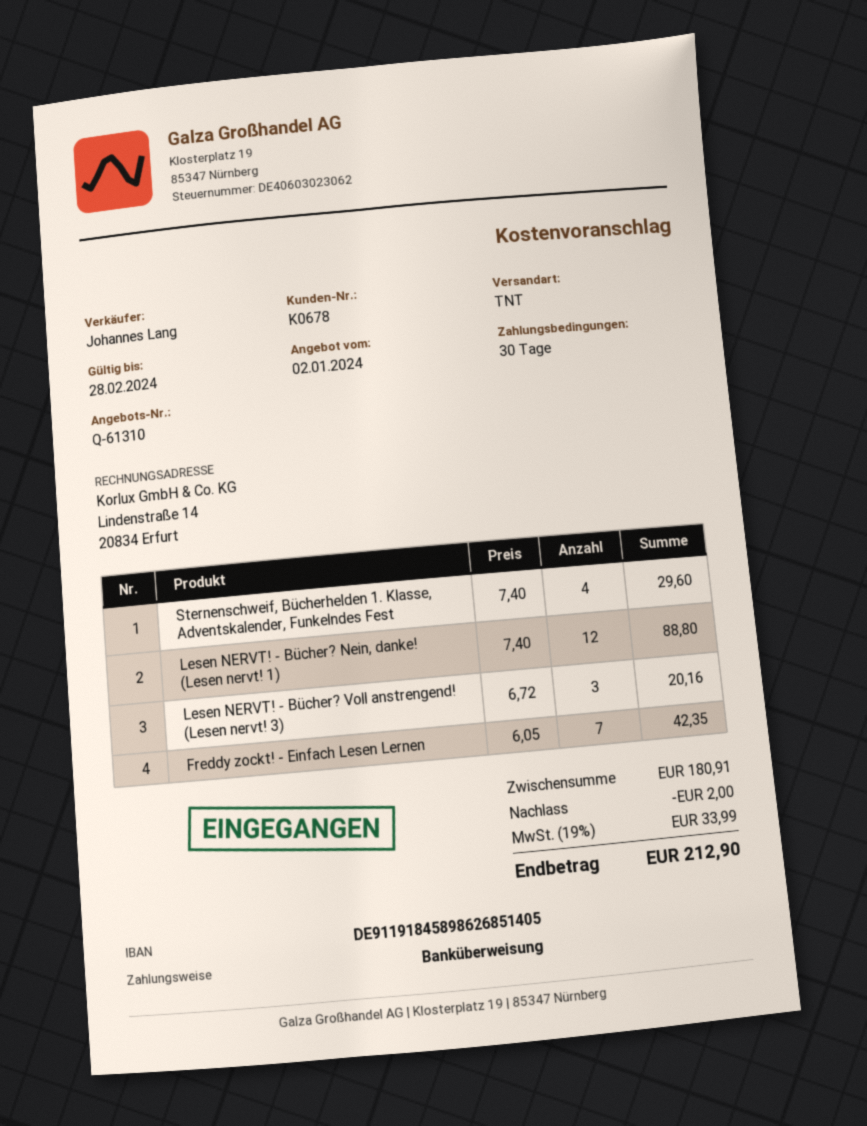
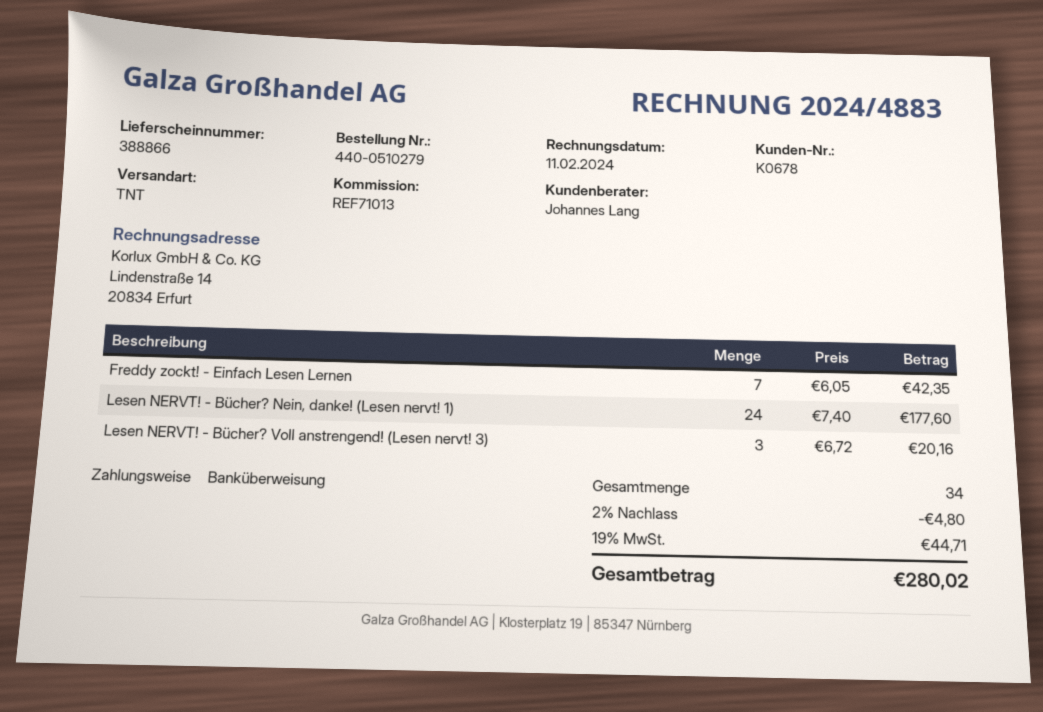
Sternenschweif, Bücherhelden 1. Klasse, Adventskalender, Funkelndes Fest: 4 x 7.40 = 29.60 -> none
Lesen NERVT! - Bücher? Nein, danke! (Lesen nervt! 1): 12 x 7.40 = 88.80 -> 24 x 7.40 = 177.60
discount: 2.00 -> 4.80
tax: 19% = 33.99 -> 19% = 44.71
total: 212.90 -> 280.02

